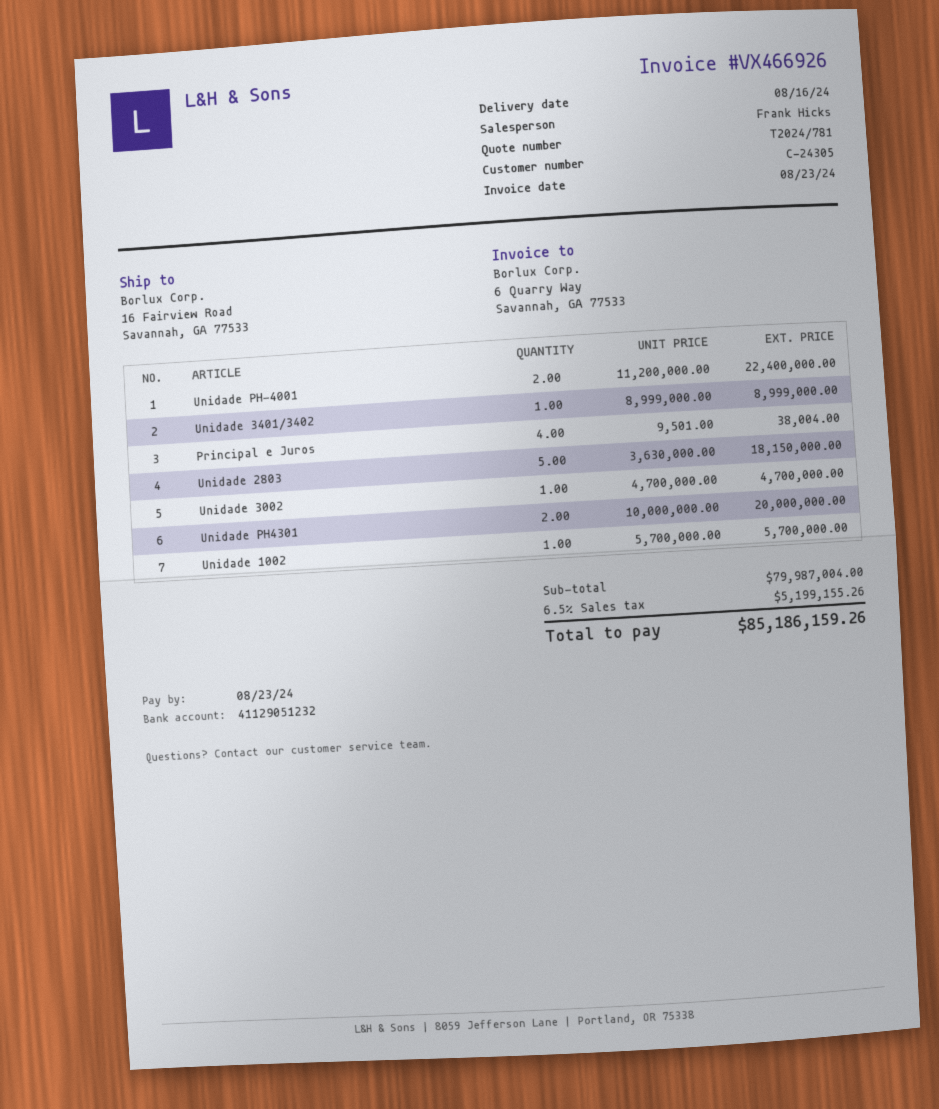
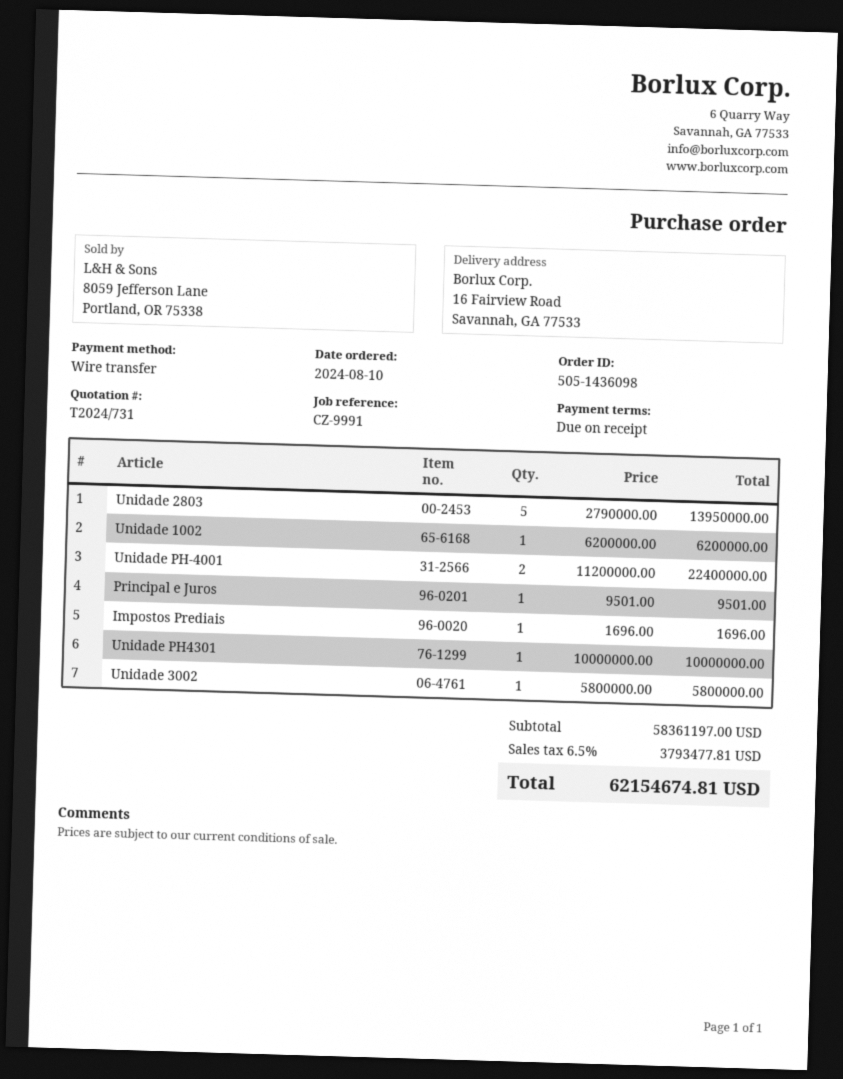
quote number: T2024/781 -> T2024/731
Unidade 3401/3402: 1 x 8999000.00 = 8999000.00 -> none
Principal e Juros: 4 x 9501.00 = 38004.00 -> 1 x 9501.00 = 9501.00
Unidade 2803: 5 x 3630000.00 = 18150000.00 -> 5 x 2790000.00 = 13950000.00
Unidade 3002: 1 x 4700000.00 = 4700000.00 -> 1 x 5800000.00 = 5800000.00
Unidade PH4301: 2 x 10000000.00 = 20000000.00 -> 1 x 10000000.00 = 10000000.00
Unidade 1002: 1 x 5700000.00 = 5700000.00 -> 1 x 6200000.00 = 6200000.00
Impostos Prediais: none -> 1 x 1696.00 = 1696.00
subtotal: 79987004.00 -> 58361197.00
tax: 6.5% = 5199155.26 -> 6.5% = 3793477.81
total: 85186159.26 -> 62154674.81

